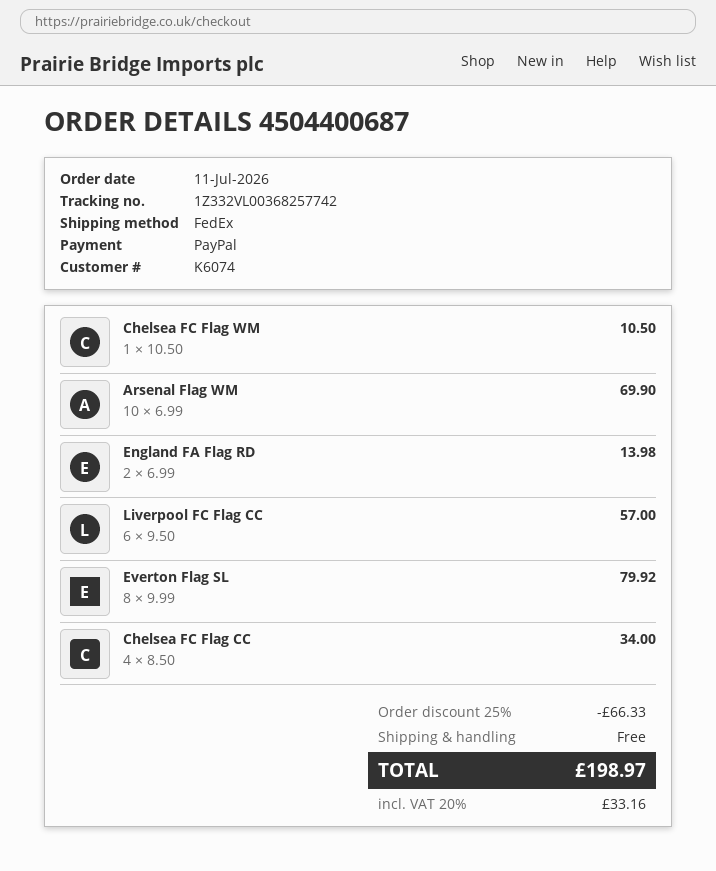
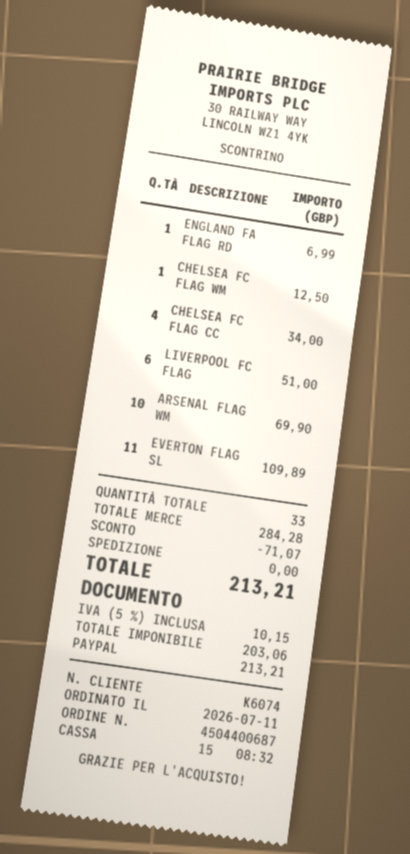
Chelsea FC Flag WM: 1 for 10.50 -> 1 for 12.50
England FA Flag RD: 2 for 13.98 -> 1 for 6.99
Liverpool FC Flag CC: 6 for 57.00 -> 6 for 51.00
Everton Flag SL: 8 for 79.92 -> 11 for 109.89
discount: 66.33 -> 71.07
tax: 20% = 33.16 -> 5% = 10.15
total: 198.97 -> 213.21

